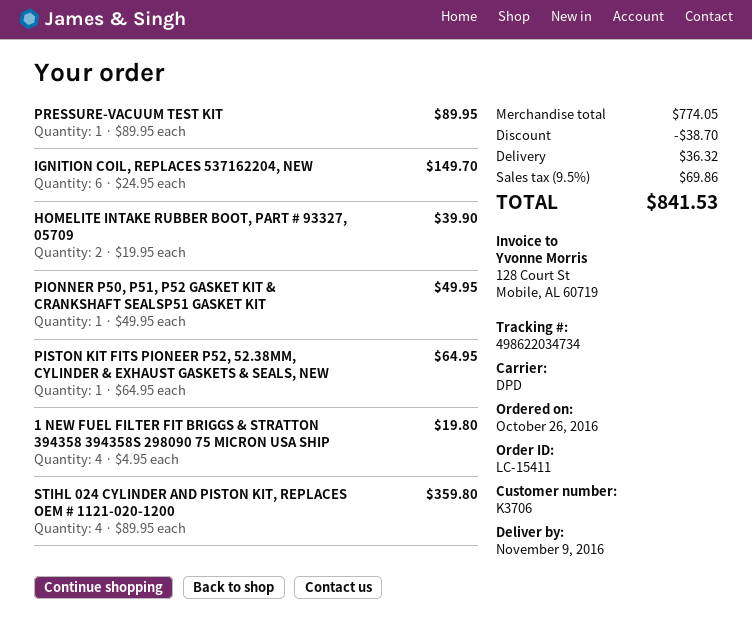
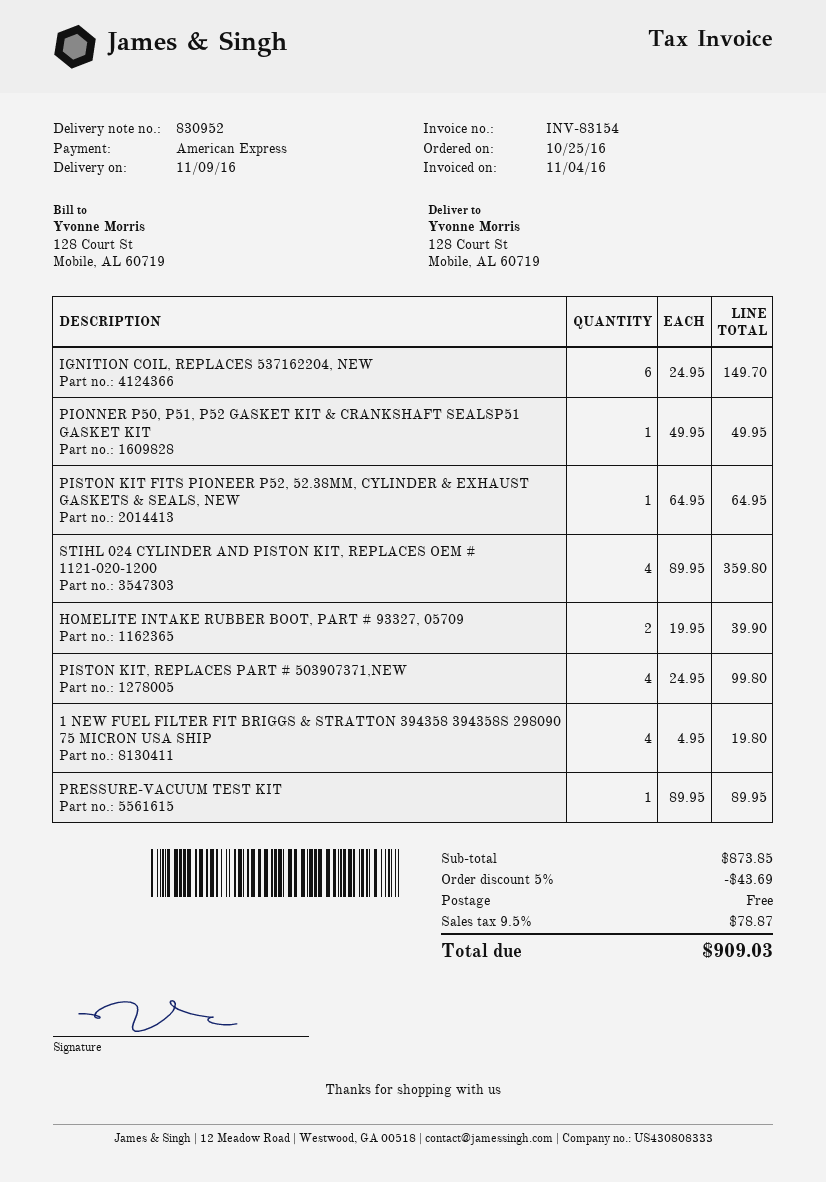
order date: 2016-10-26 -> 2016-10-25
PISTON KIT, REPLACES PART # 503907371,NEW: none -> 4 x 24.95 = 99.80
subtotal: 774.05 -> 873.85
discount: 38.70 -> 43.69
shipping: 36.32 -> 0.00
tax: 9.5% = 69.86 -> 9.5% = 78.87
total: 841.53 -> 909.03

